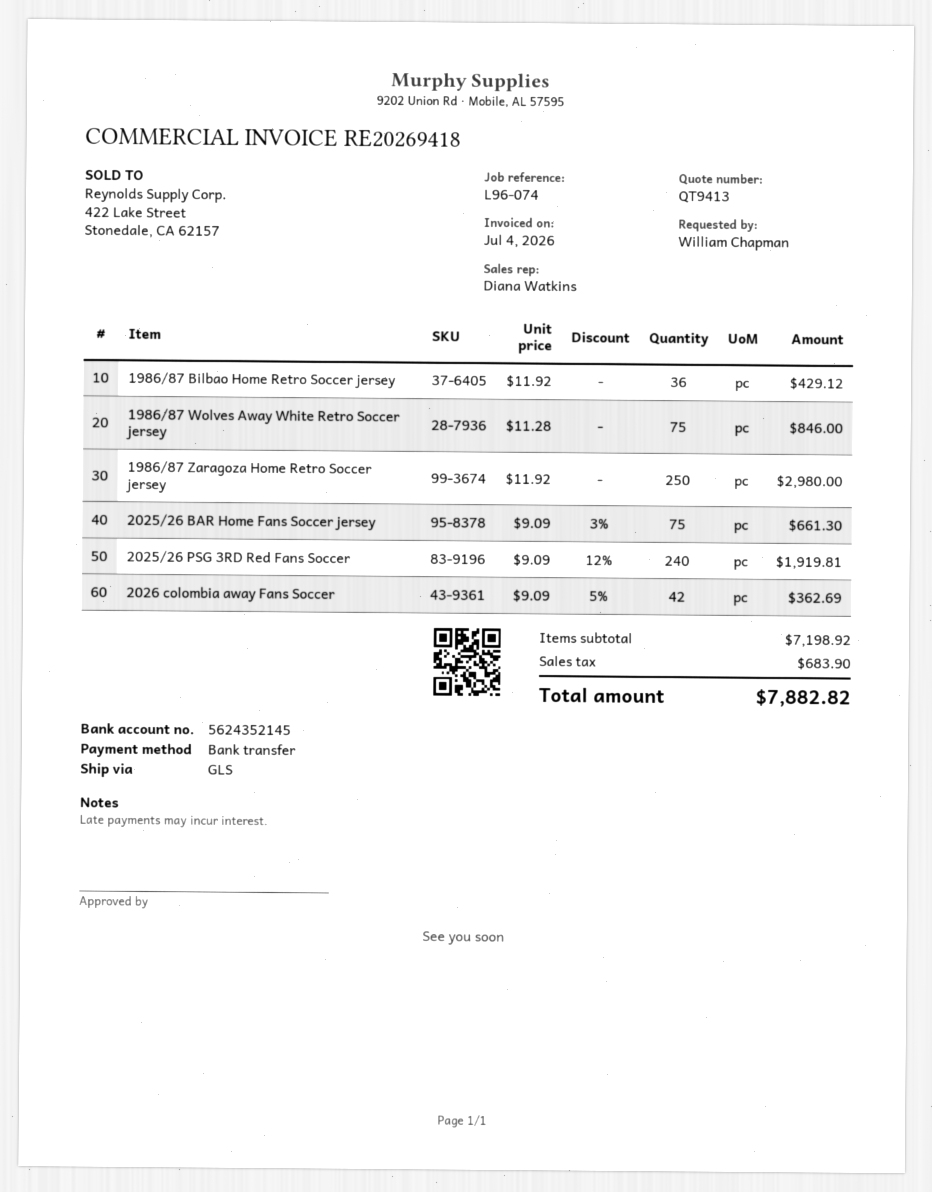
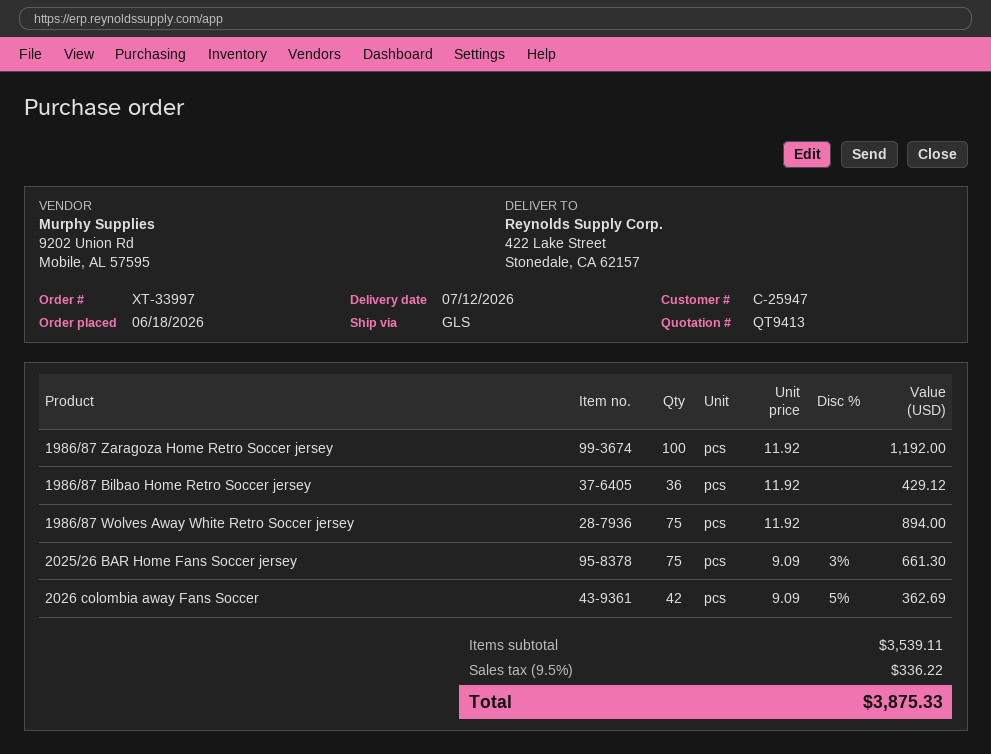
1986/87 Wolves Away White Retro Soccer jersey: 75 x 11.28 = 846.00 -> 75 x 11.92 = 894.00
1986/87 Zaragoza Home Retro Soccer jersey: 250 x 11.92 = 2980.00 -> 100 x 11.92 = 1192.00
2025/26 PSG 3RD Red Fans Soccer: 240 x 9.09 - 12% = 1919.81 -> none
subtotal: 7198.92 -> 3539.11
tax: 683.90 -> 336.22
total: 7882.82 -> 3875.33

